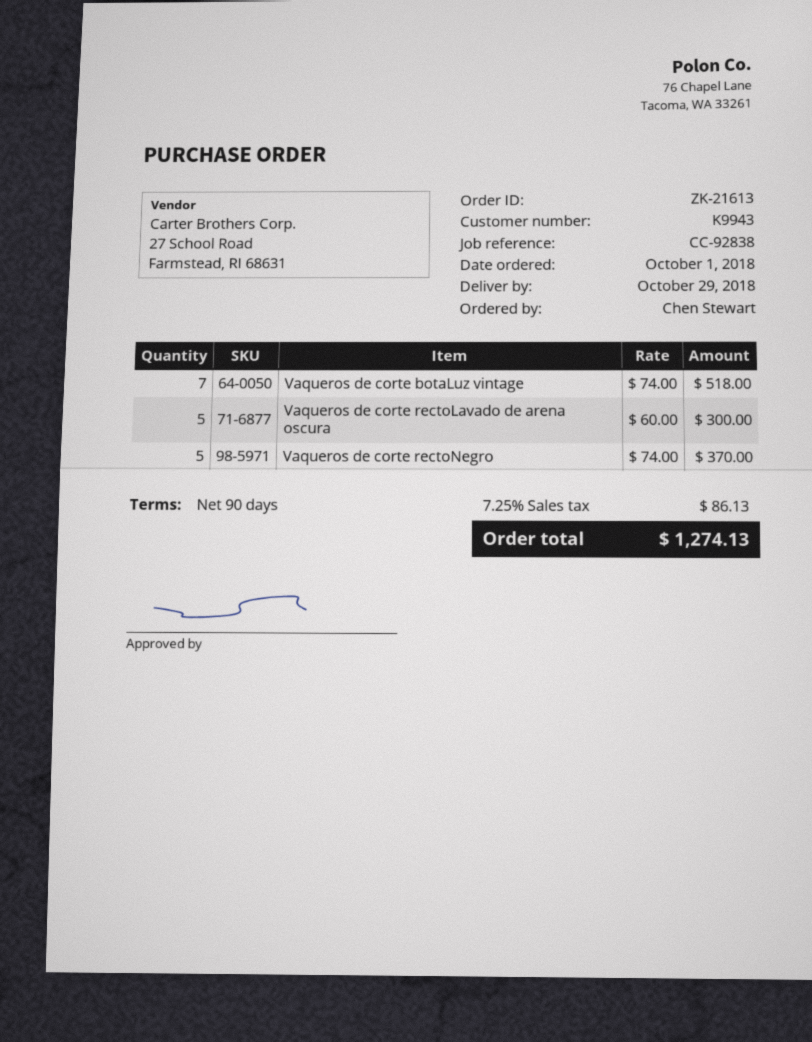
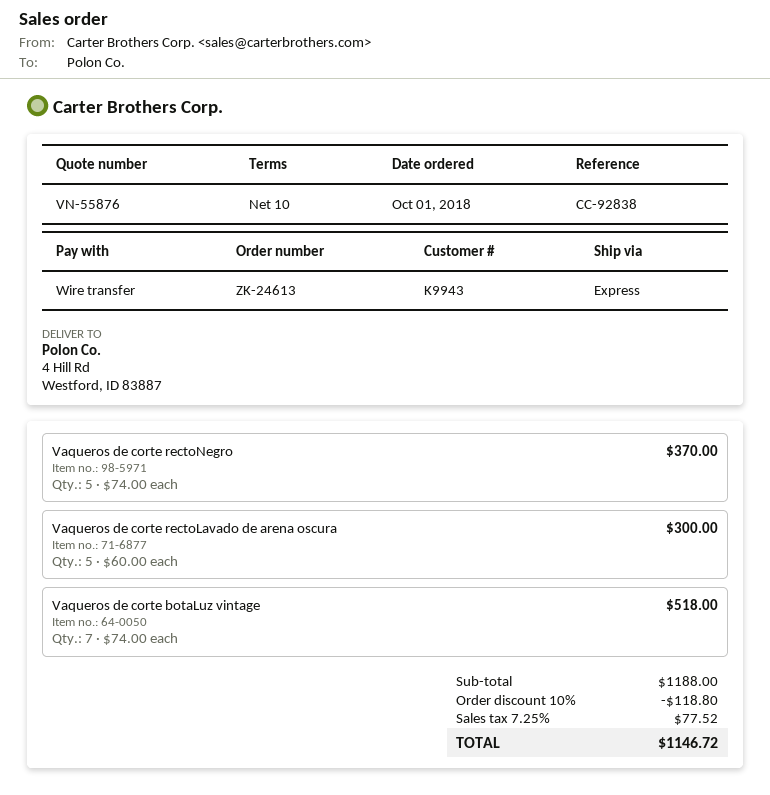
order number: ZK-21613 -> ZK-24613
payment terms: 90 days -> 10 days
discount: none -> 10% = 118.80
tax: 7.25% = 86.13 -> 7.25% = 77.52
total: 1274.13 -> 1146.72

